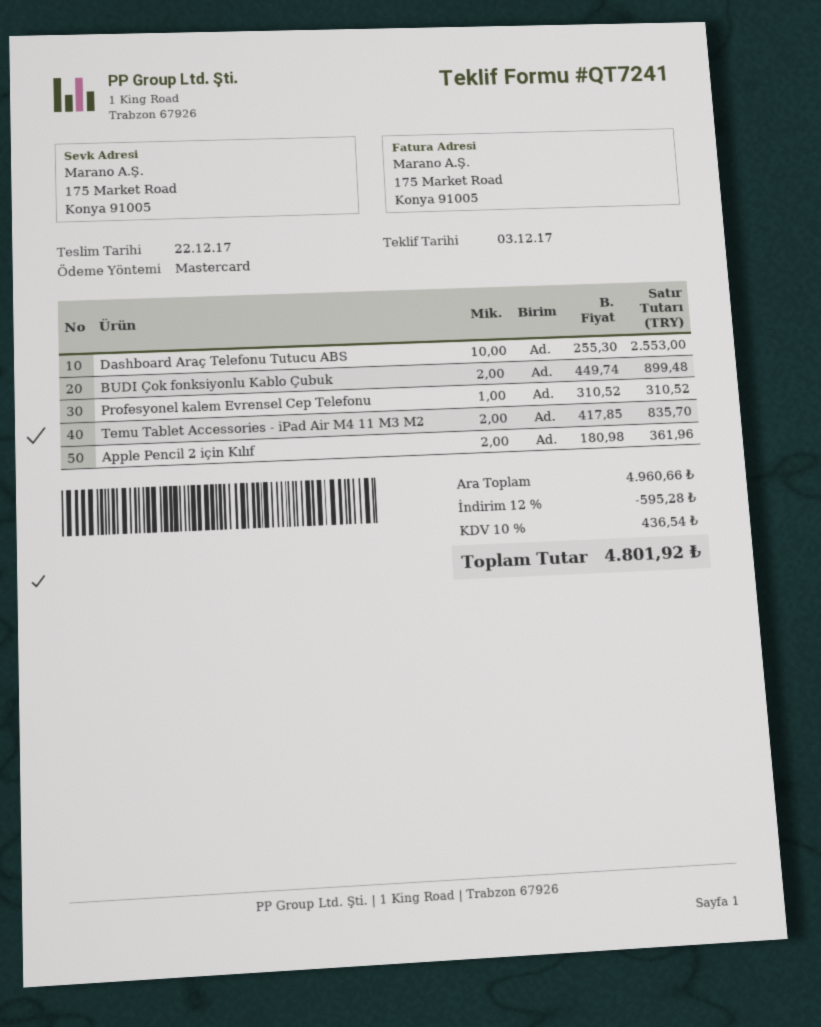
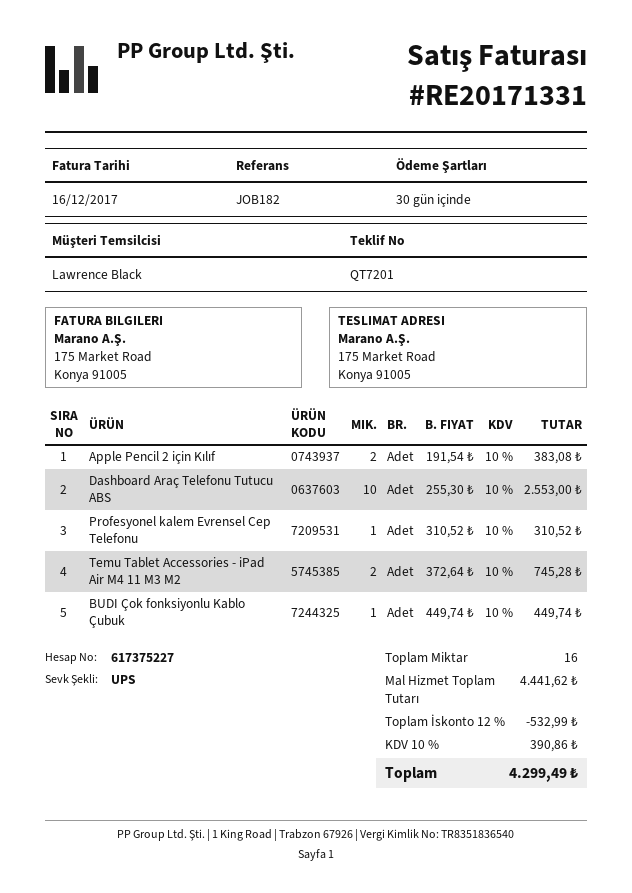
quote number: QT7241 -> QT7201
BUDI Çok fonksiyonlu Kablo Çubuk: 2 x 449.74 = 899.48 -> 1 x 449.74 = 449.74
Temu Tablet Accessories - iPad Air M4 11 M3 M2: 2 x 417.85 = 835.70 -> 2 x 372.64 = 745.28
Apple Pencil 2 için Kılıf: 2 x 180.98 = 361.96 -> 2 x 191.54 = 383.08
subtotal: 4960.66 -> 4441.62
discount: 12% = 595.28 -> 12% = 532.99
tax: 10% = 436.54 -> 10% = 390.86
total: 4801.92 -> 4299.49

